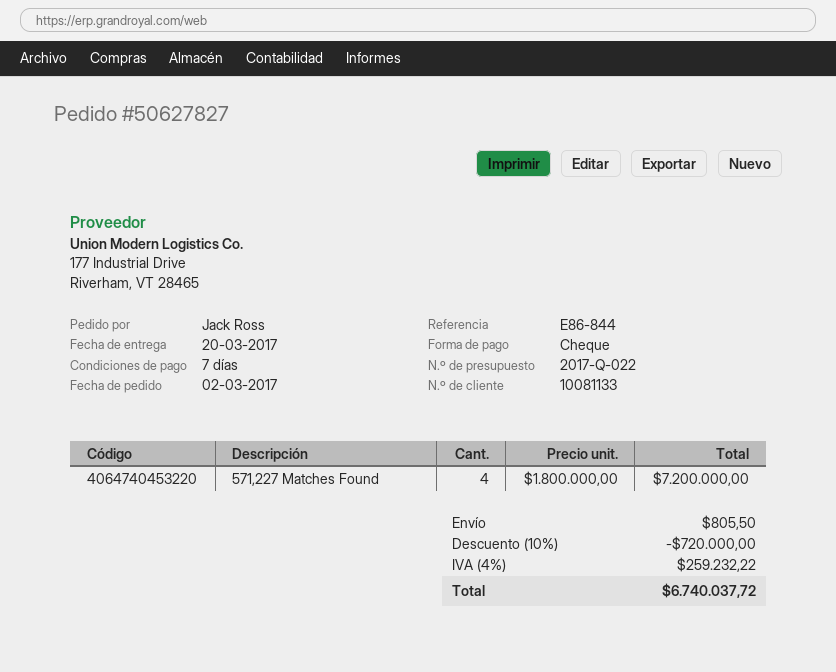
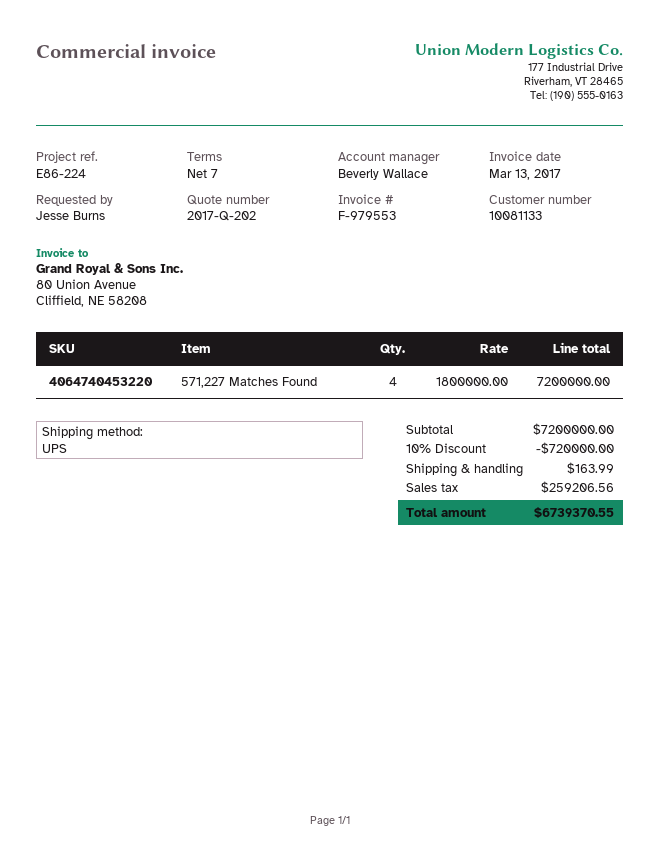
quote number: 2017-Q-022 -> 2017-Q-202
reference: E86-844 -> E86-224
ordered by: Jack Ross -> Jesse Burns
shipping: 805.50 -> 163.99
tax: 259232.22 -> 259206.56
total: 6740037.72 -> 6739370.55

